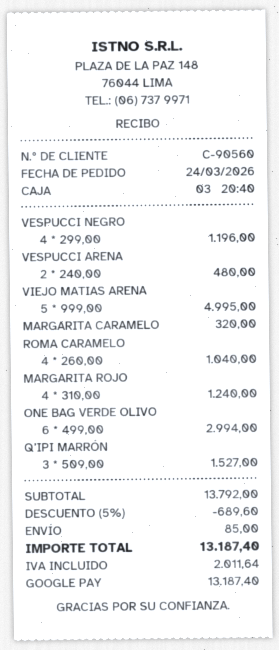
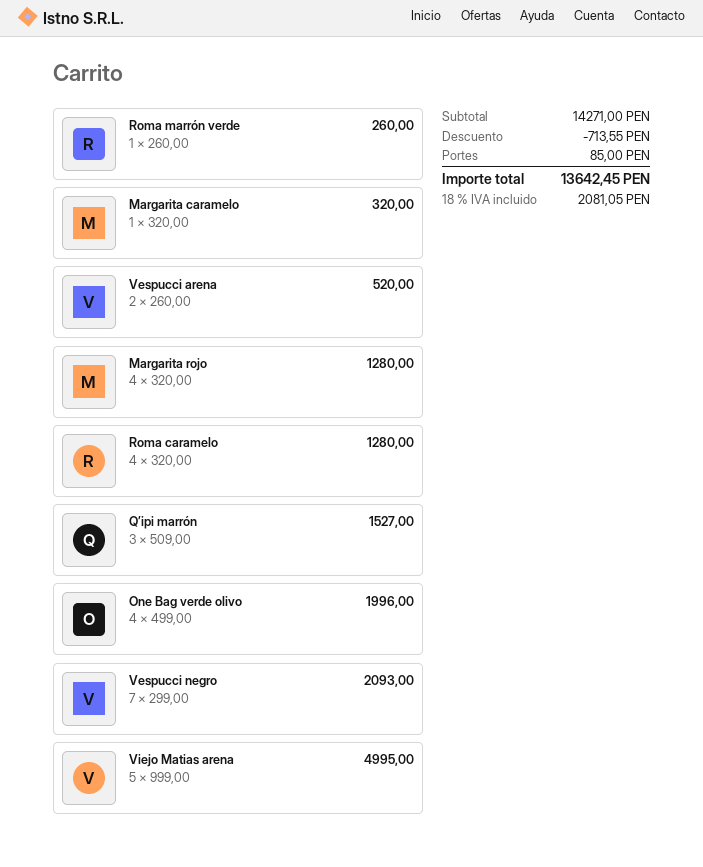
VESPUCCI NEGRO: 4 x 299.00 = 1196.00 -> 7 x 299.00 = 2093.00
VESPUCCI ARENA: 2 x 240.00 = 480.00 -> 2 x 260.00 = 520.00
ROMA CARAMELO: 4 x 260.00 = 1040.00 -> 4 x 320.00 = 1280.00
MARGARITA ROJO: 4 x 310.00 = 1240.00 -> 4 x 320.00 = 1280.00
ONE BAG VERDE OLIVO: 6 x 499.00 = 2994.00 -> 4 x 499.00 = 1996.00
Roma marrón verde: none -> 1 x 260.00 = 260.00
subtotal: 13792.00 -> 14271.00
discount: 689.60 -> 713.55
tax: 2011.64 -> 2081.05
total: 13187.40 -> 13642.45

